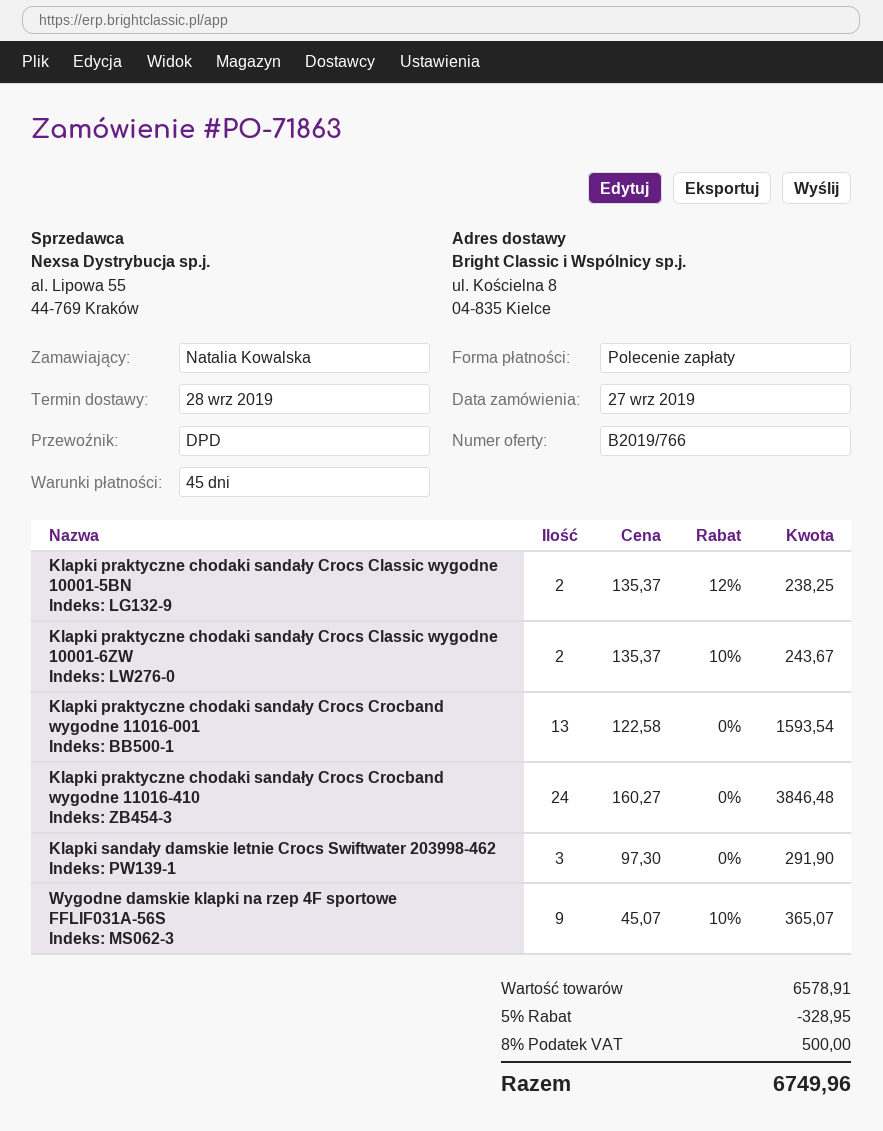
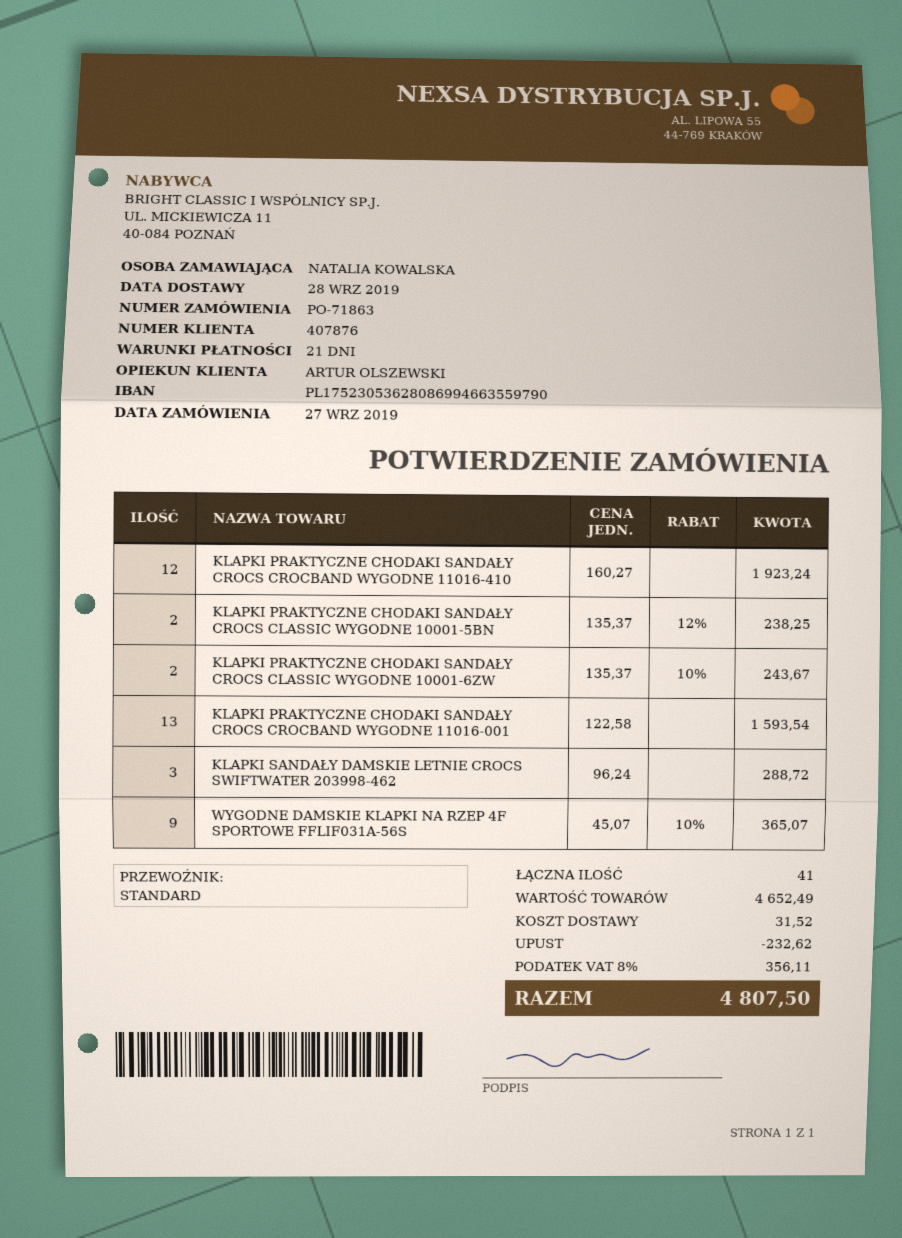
payment terms: 45 days -> 21 days
shipping method: DPD -> standard
Klapki praktyczne chodaki sandały Crocs Crocband wygodne 11016-410: 24 x 160.27 = 3846.48 -> 12 x 160.27 = 1923.24
Klapki sandały damskie letnie Crocs Swiftwater 203998-462: 3 x 97.30 = 291.90 -> 3 x 96.24 = 288.72
subtotal: 6578.91 -> 4652.49
discount: 328.95 -> 232.62
shipping: none -> 31.52
tax: 8% = 500.00 -> 8% = 356.11
total: 6749.96 -> 4807.50

